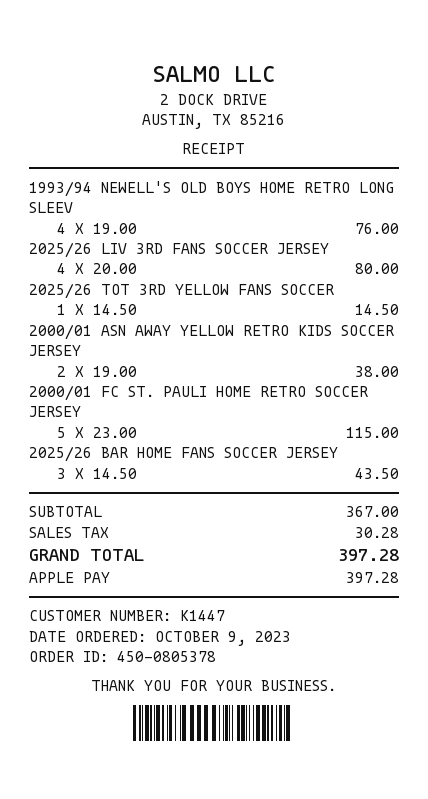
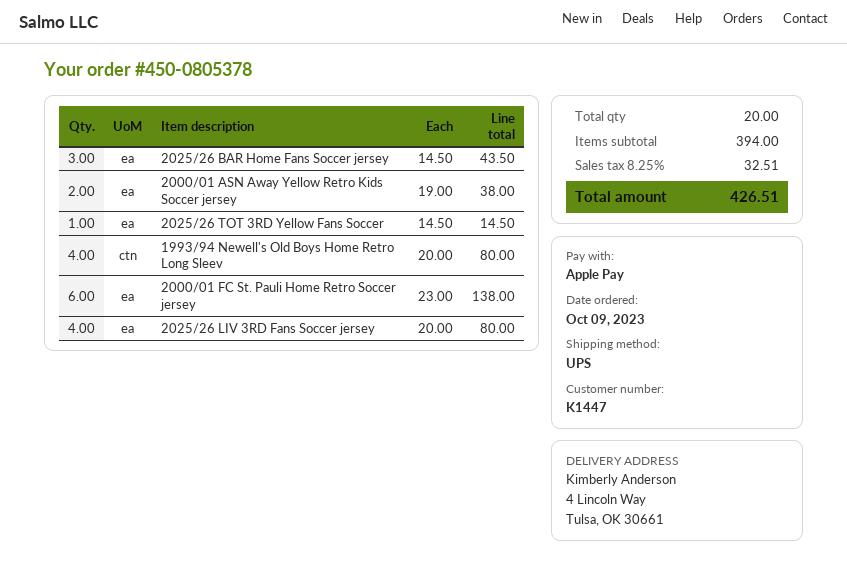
1993/94 NEWELL'S OLD BOYS HOME RETRO LONG SLEEV: 4 x 19.00 = 76.00 -> 4 x 20.00 = 80.00
2000/01 FC ST. PAULI HOME RETRO SOCCER JERSEY: 5 x 23.00 = 115.00 -> 6 x 23.00 = 138.00
subtotal: 367.00 -> 394.00
tax: 30.28 -> 32.51
total: 397.28 -> 426.51

